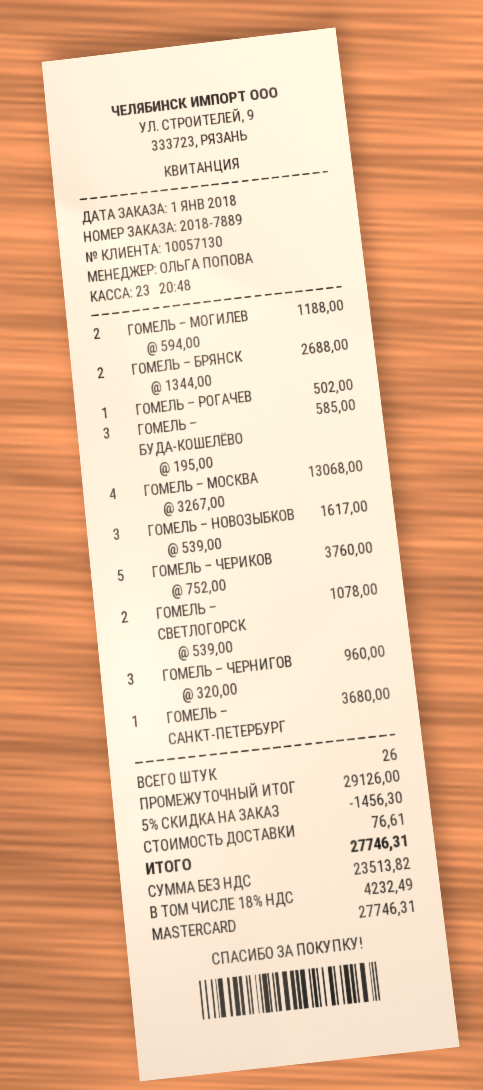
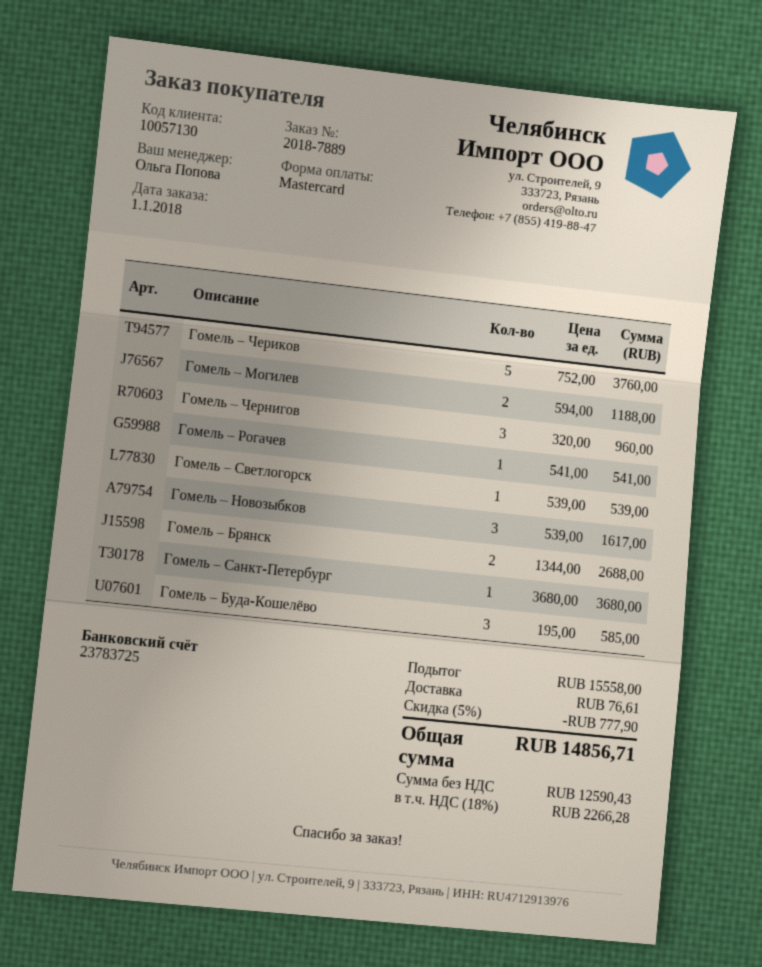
ГОМЕЛЬ – РОГАЧЕВ: 1 x 502.00 = 502.00 -> 1 x 541.00 = 541.00
ГОМЕЛЬ – МОСКВА: 4 x 3267.00 = 13068.00 -> none
ГОМЕЛЬ – СВЕТЛОГОРСК: 2 x 539.00 = 1078.00 -> 1 x 539.00 = 539.00
subtotal: 29126.00 -> 15558.00
discount: 5% = 1456.30 -> 5% = 777.90
net: 23513.82 -> 12590.43
tax: 18% = 4232.49 -> 18% = 2266.28
total: 27746.31 -> 14856.71

